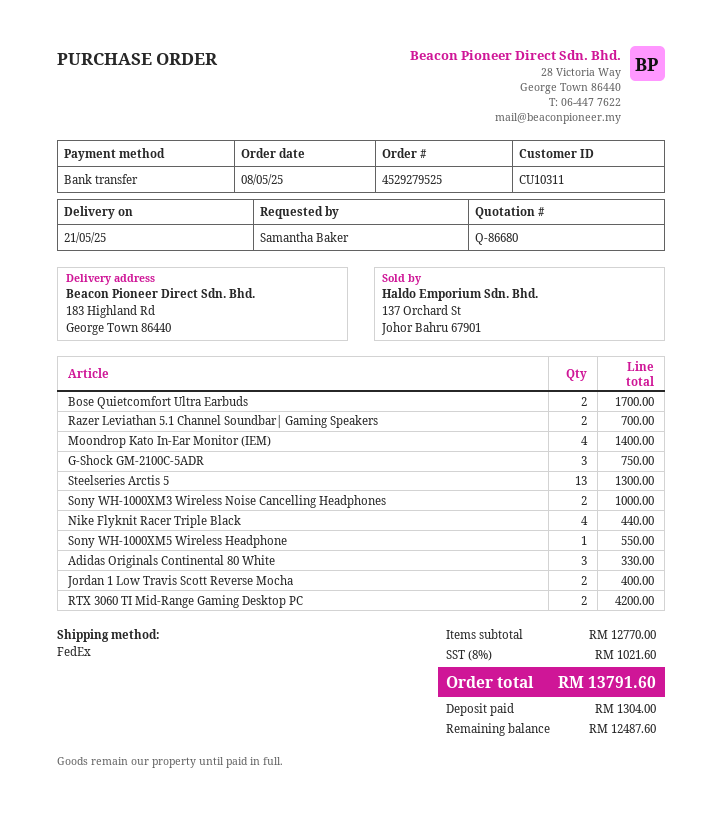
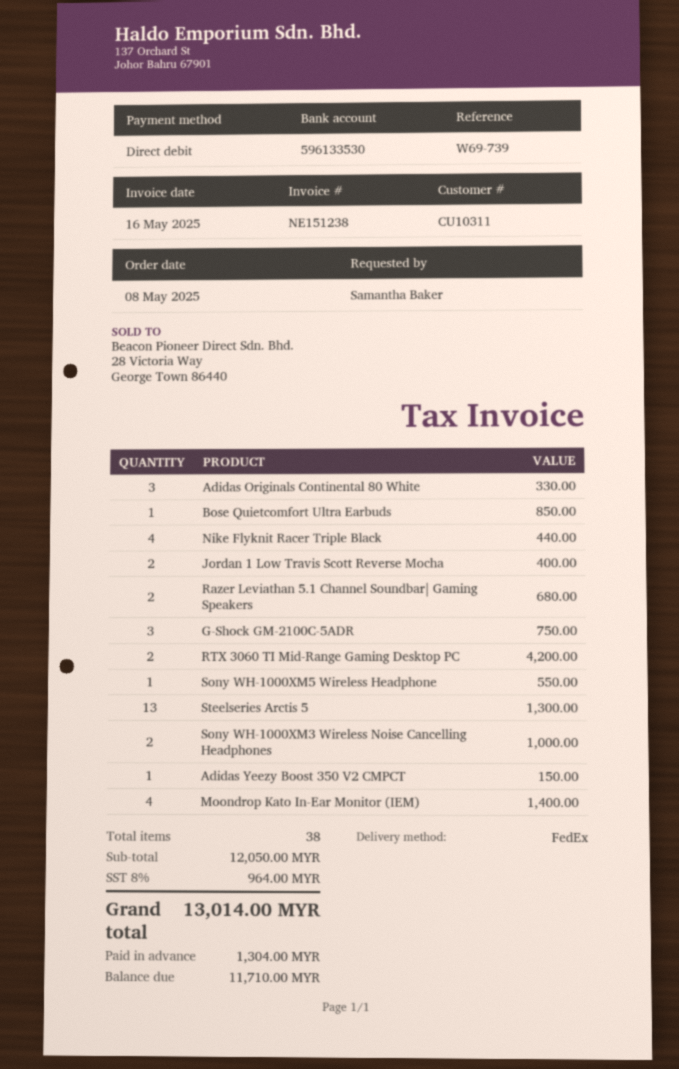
payment method: bank transfer -> direct debit
Bose Quietcomfort Ultra Earbuds: 2 for 1700.00 -> 1 for 850.00
Razer Leviathan 5.1 Channel Soundbar| Gaming Speakers: 2 for 700.00 -> 2 for 680.00
Adidas Yeezy Boost 350 V2 CMPCT: none -> 1 for 150.00
subtotal: 12770.00 -> 12050.00
tax: 8% = 1021.60 -> 8% = 964.00
total: 13791.60 -> 13014.00
balance: 12487.60 -> 11710.00

